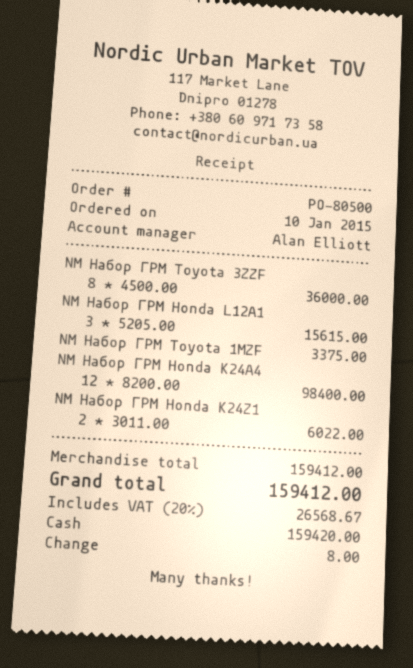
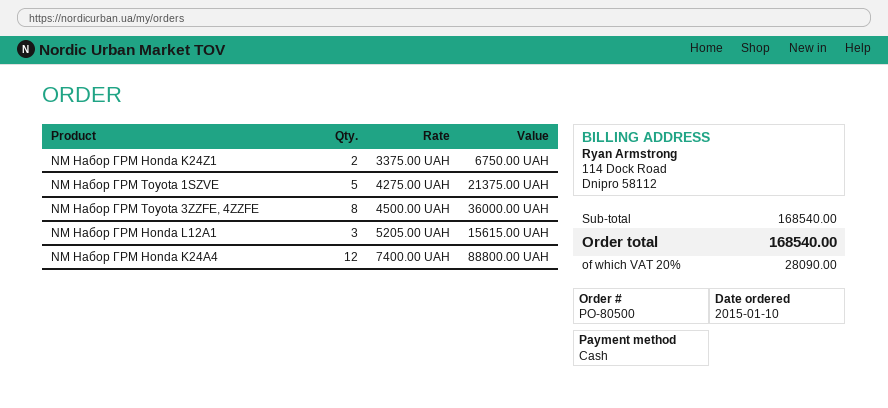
NM Набор ГРМ Toyota 1MZF: 1 x 3375.00 = 3375.00 -> none
NM Набор ГРМ Honda K24A4: 12 x 8200.00 = 98400.00 -> 12 x 7400.00 = 88800.00
NM Набор ГРМ Honda K24Z1: 2 x 3011.00 = 6022.00 -> 2 x 3375.00 = 6750.00
NM Набор ГРМ Toyota 1SZVE: none -> 5 x 4275.00 = 21375.00
subtotal: 159412.00 -> 168540.00
tax: 20% = 26568.67 -> 20% = 28090.00
total: 159412.00 -> 168540.00

